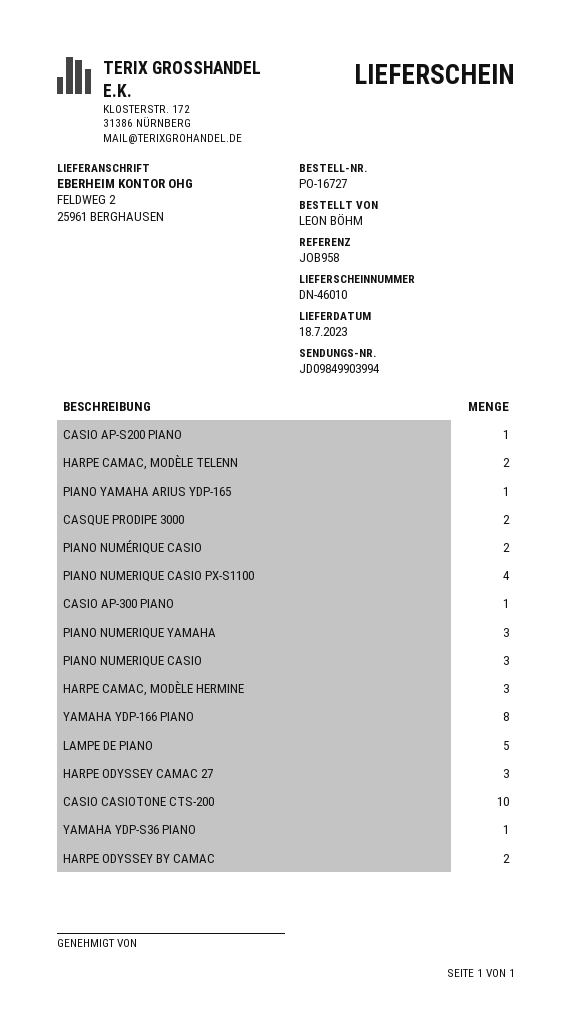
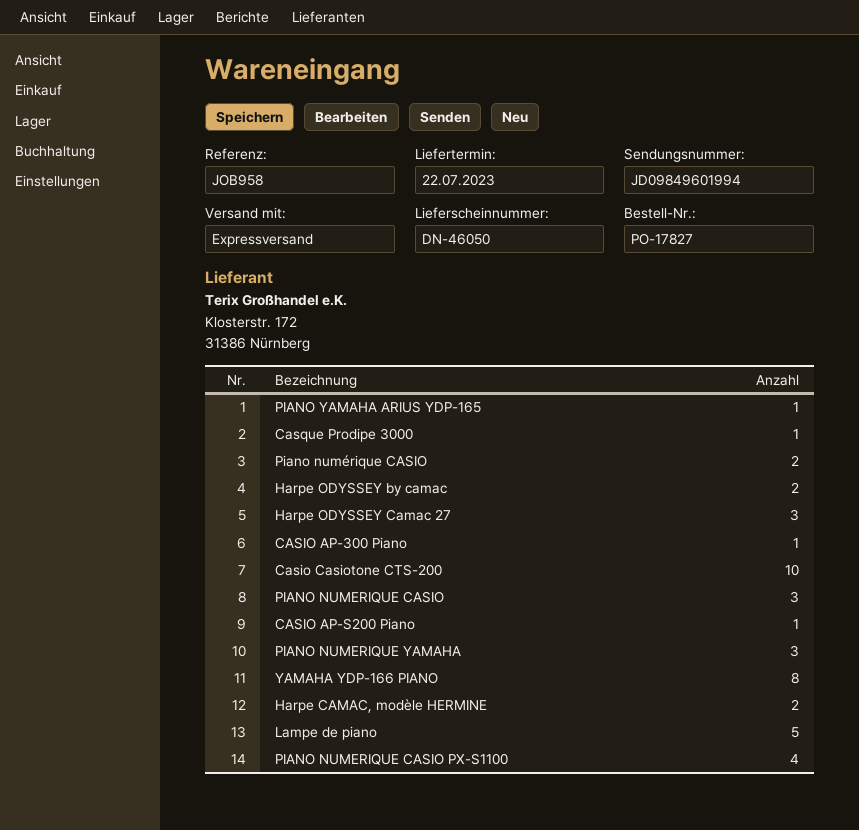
order number: PO-16727 -> PO-17827
delivery note number: DN-46010 -> DN-46050
delivery date: 2023-07-18 -> 2023-07-22
tracking number: JD09849903994 -> JD09849601994
HARPE CAMAC, MODÈLE TELENN: 2 -> none
CASQUE PRODIPE 3000: 2 -> 1
HARPE CAMAC, MODÈLE HERMINE: 3 -> 2
YAMAHA YDP-S36 PIANO: 1 -> none

